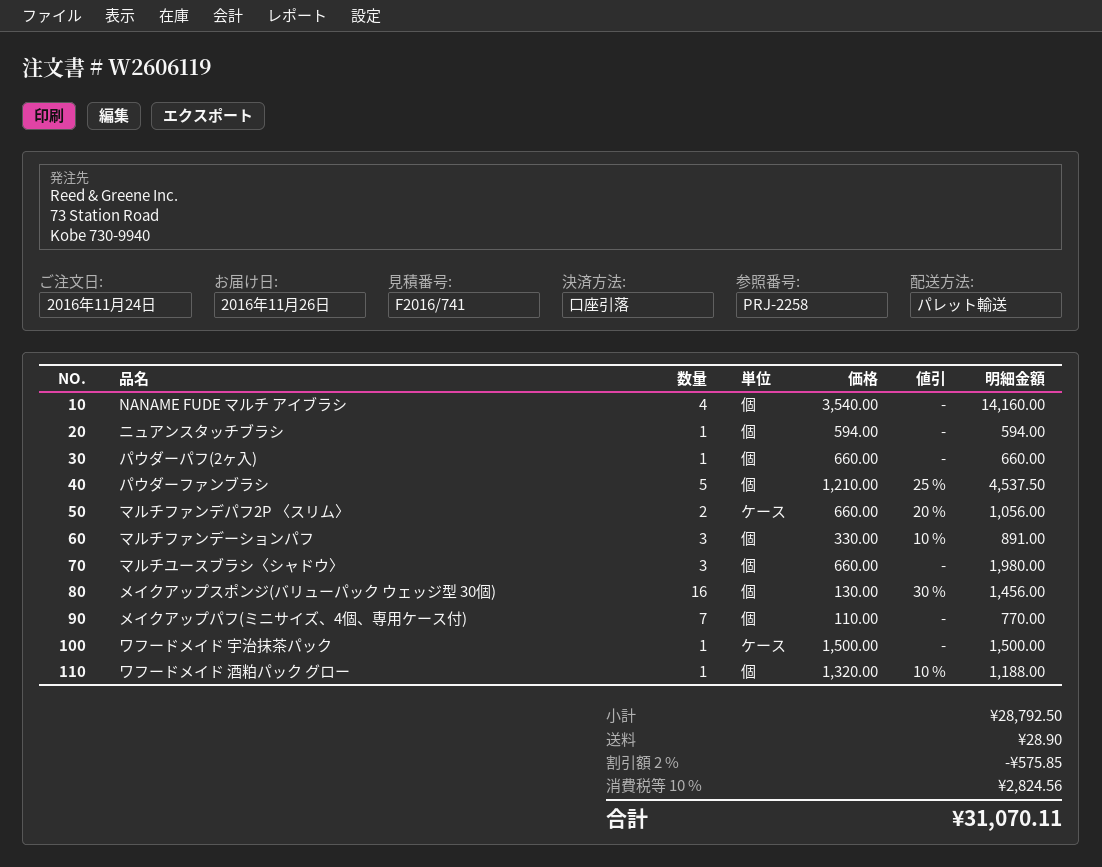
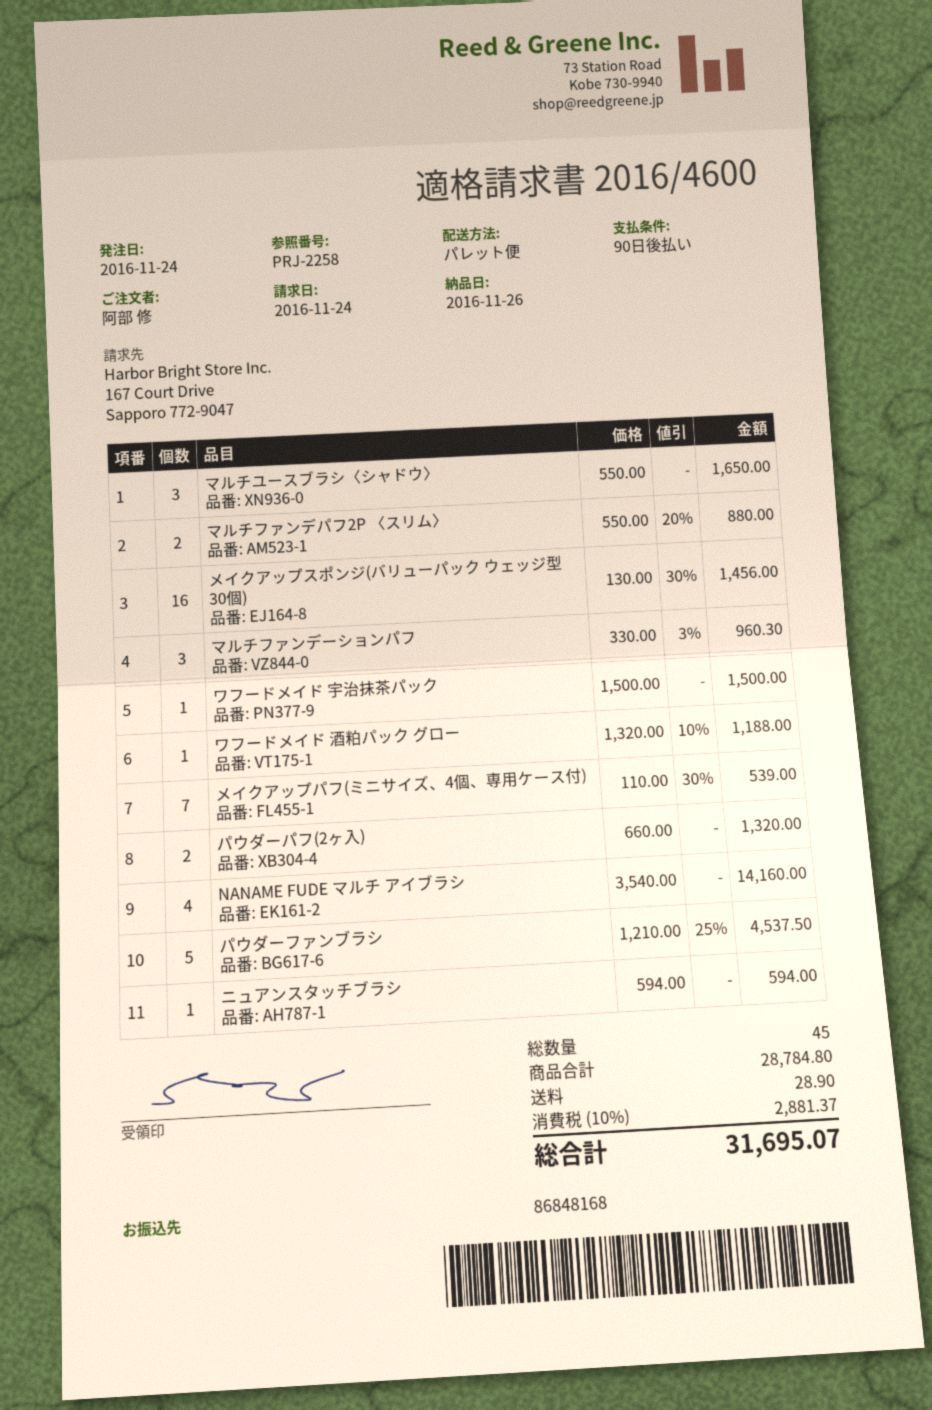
パウダーパフ(2ヶ入): 1 x 660.00 = 660.00 -> 2 x 660.00 = 1320.00
マルチファンデパフ2P 〈スリム〉: 2 x 660.00 - 20% = 1056.00 -> 2 x 550.00 - 20% = 880.00
マルチファンデーションパフ: 3 x 330.00 - 10% = 891.00 -> 3 x 330.00 - 3% = 960.30
マルチユースブラシ〈シャドウ〉: 3 x 660.00 = 1980.00 -> 3 x 550.00 = 1650.00
メイクアップパフ(ミニサイズ、4個、専用ケース付): 7 x 110.00 = 770.00 -> 7 x 110.00 - 30% = 539.00
subtotal: 28792.50 -> 28784.80
discount: 2% = 575.85 -> none
tax: 10% = 2824.56 -> 10% = 2881.37
total: 31070.11 -> 31695.07

